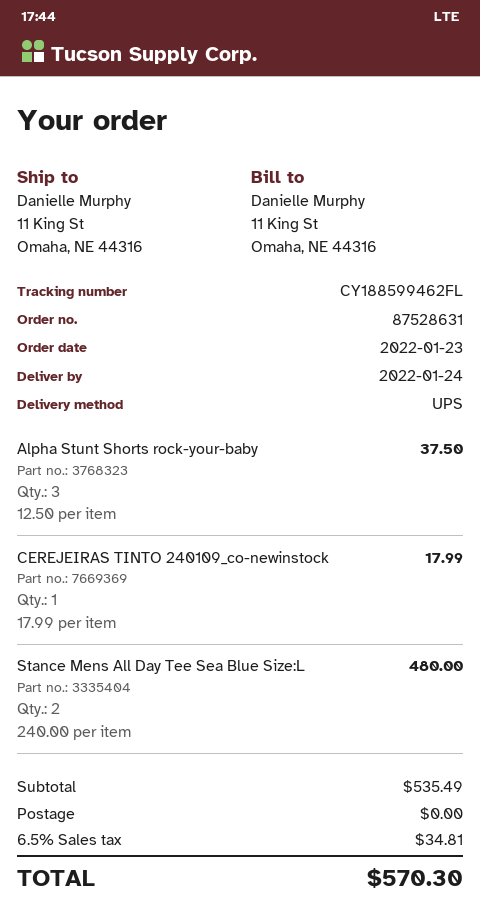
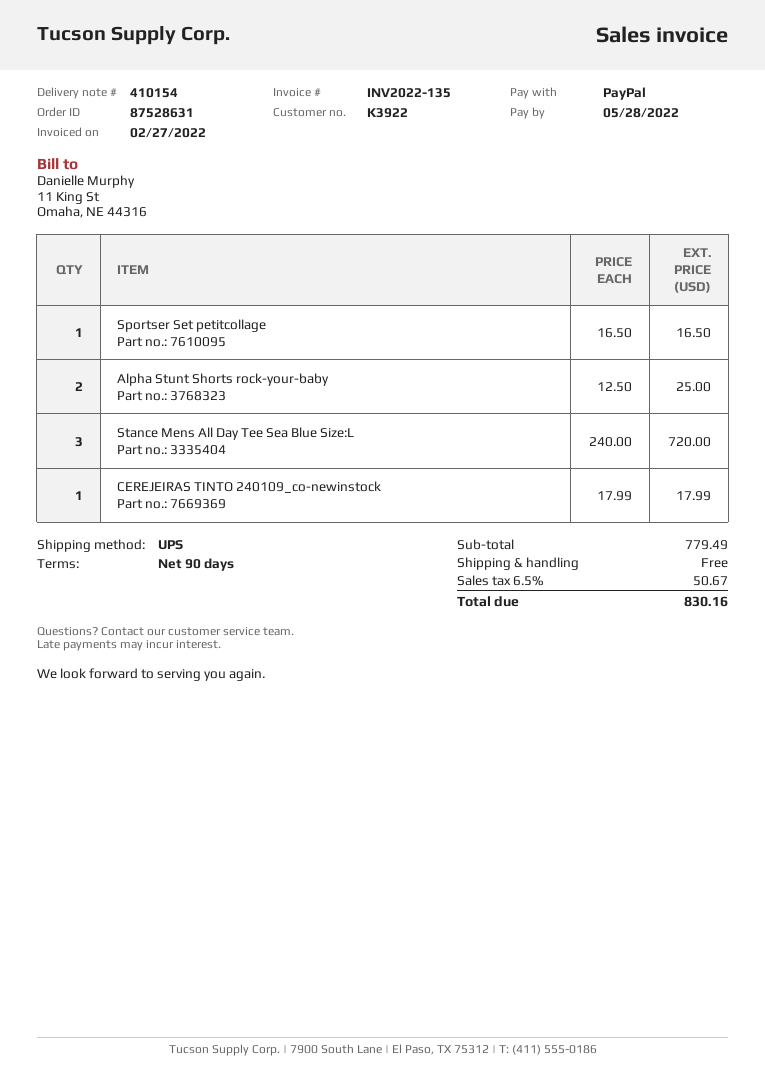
Alpha Stunt Shorts rock-your-baby: 3 x 12.50 = 37.50 -> 2 x 12.50 = 25.00
Stance Mens All Day Tee Sea Blue Size:L: 2 x 240.00 = 480.00 -> 3 x 240.00 = 720.00
Sportser Set petitcollage: none -> 1 x 16.50 = 16.50
subtotal: 535.49 -> 779.49
tax: 6.5% = 34.81 -> 6.5% = 50.67
total: 570.30 -> 830.16

